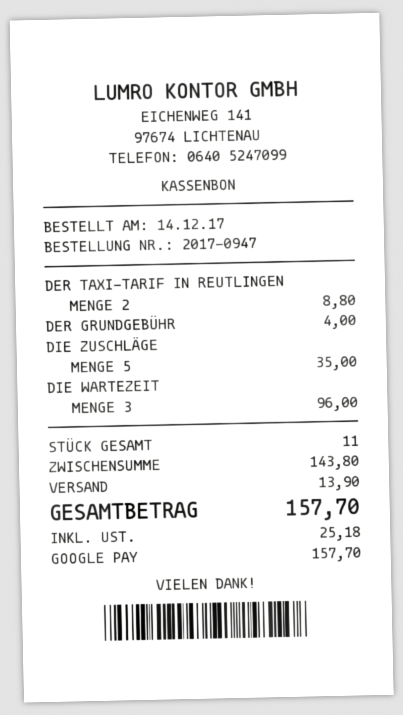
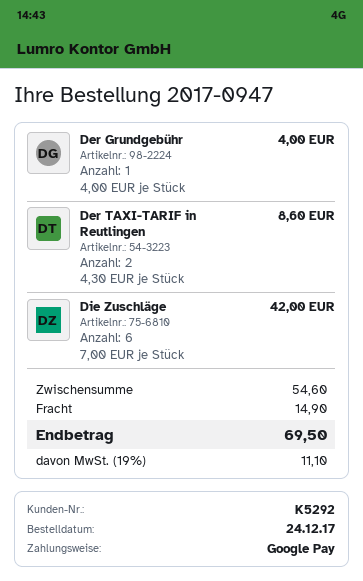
order date: 2017-12-14 -> 2017-12-24
DER TAXI-TARIF IN REUTLINGEN: 2 for 8.80 -> 2 for 8.60
DIE ZUSCHLÄGE: 5 for 35.00 -> 6 for 42.00
DIE WARTEZEIT: 3 for 96.00 -> none
subtotal: 143.80 -> 54.60
shipping: 13.90 -> 14.90
tax: 25.18 -> 11.10
total: 157.70 -> 69.50

